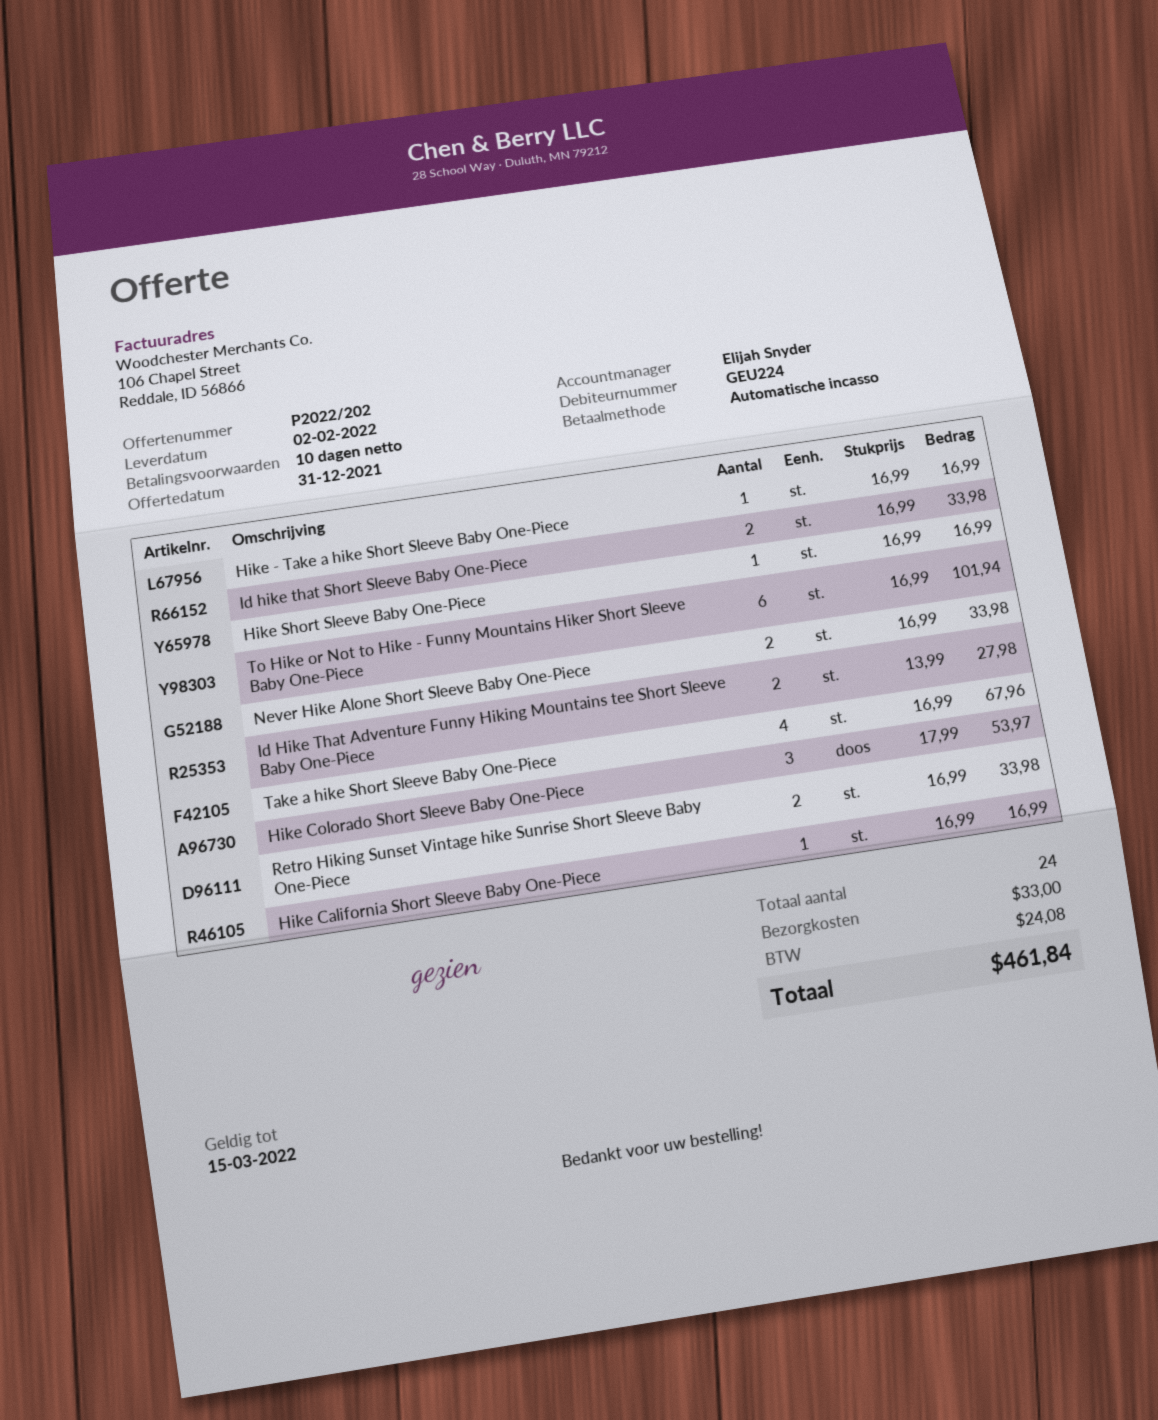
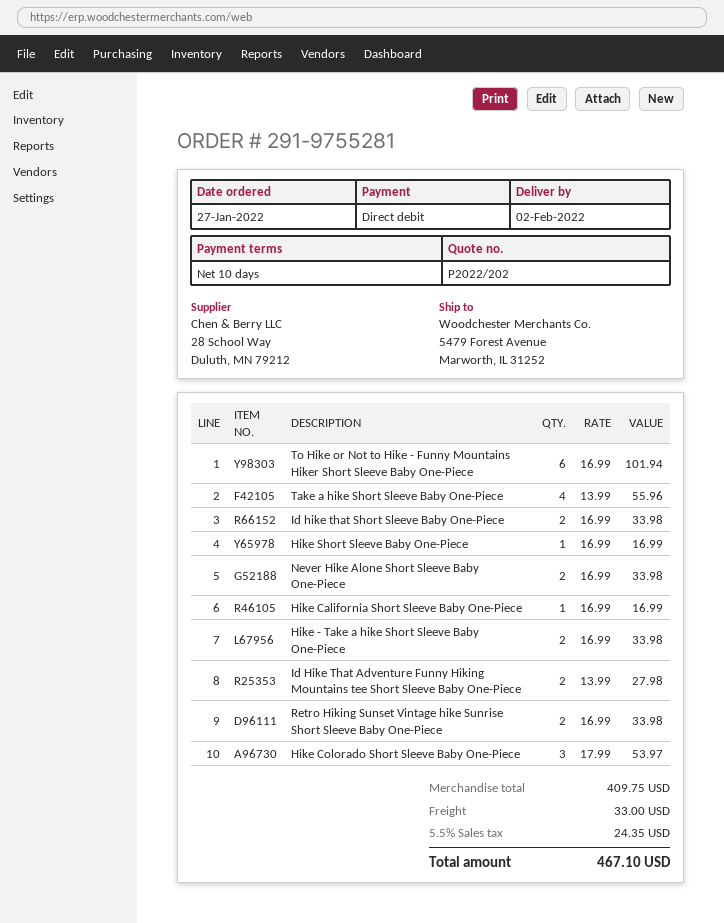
Hike - Take a hike Short Sleeve Baby One-Piece: 1 x 16.99 = 16.99 -> 2 x 16.99 = 33.98
Take a hike Short Sleeve Baby One-Piece: 4 x 16.99 = 67.96 -> 4 x 13.99 = 55.96
tax: 24.08 -> 24.35
total: 461.84 -> 467.10

